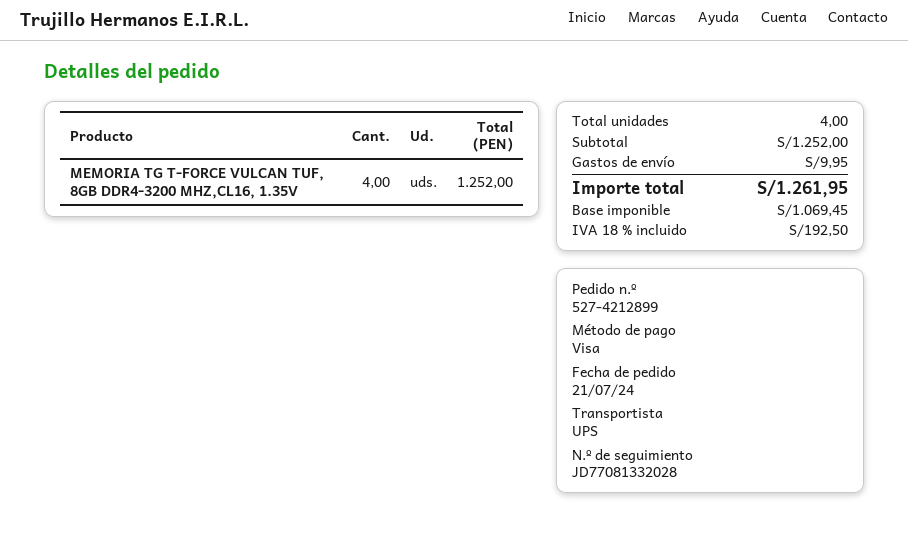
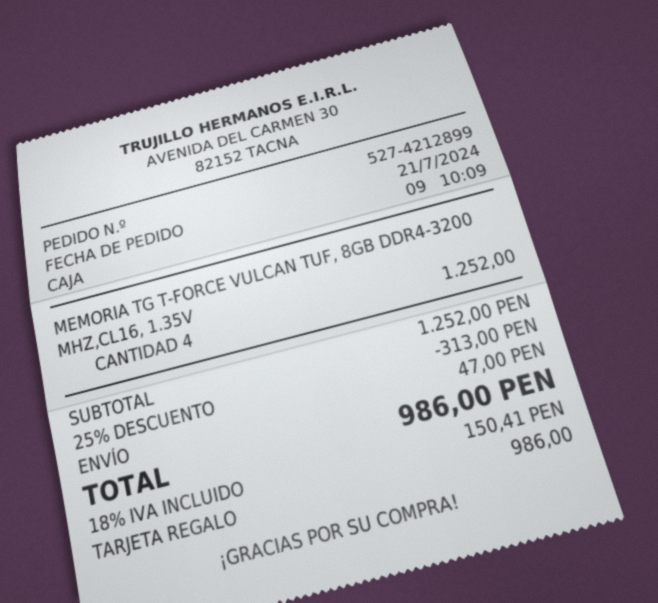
payment method: Visa -> gift card
discount: none -> 25% = 313.00
shipping: 9.95 -> 47.00
tax: 18% = 192.50 -> 18% = 150.41
total: 1261.95 -> 986.00

